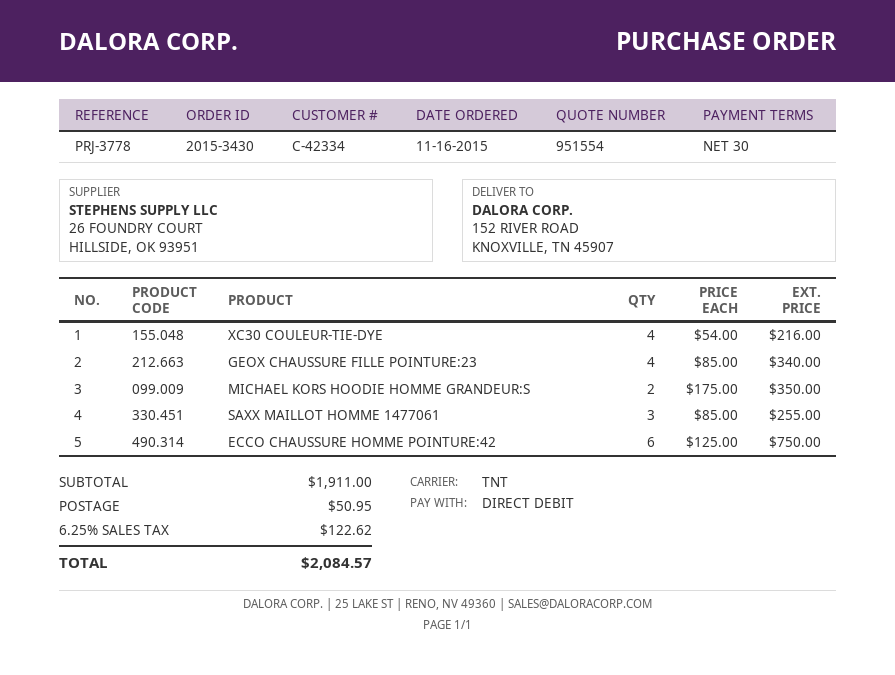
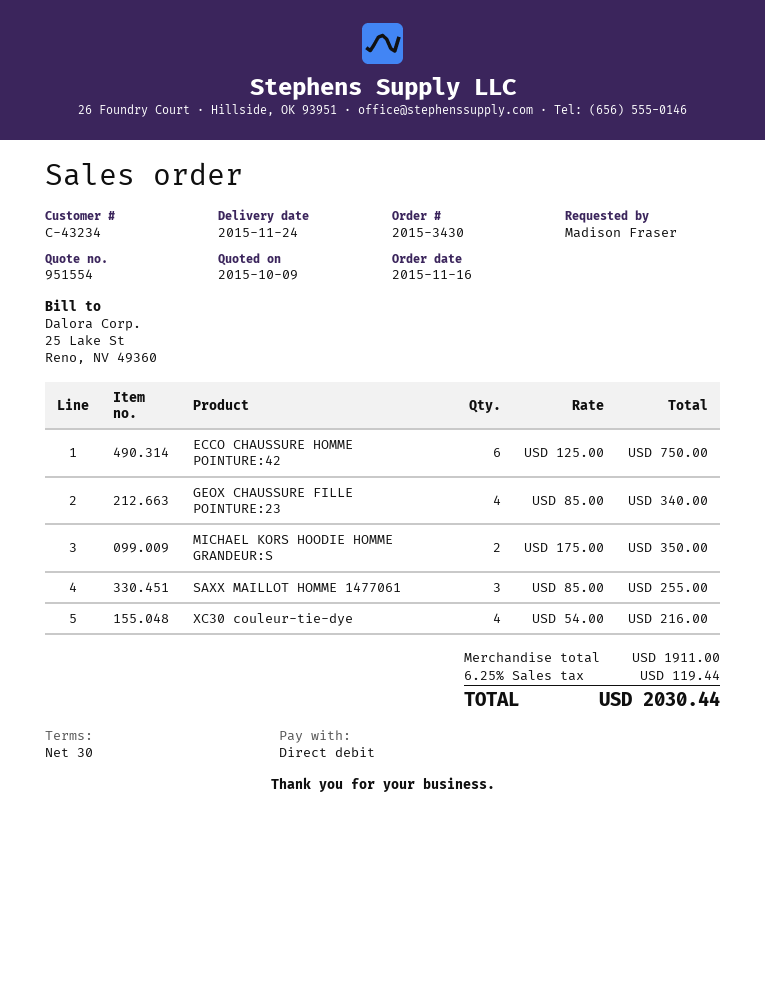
customer number: C-42334 -> C-43234
shipping: 50.95 -> none
tax: 6.25% = 122.62 -> 6.25% = 119.44
total: 2084.57 -> 2030.44

